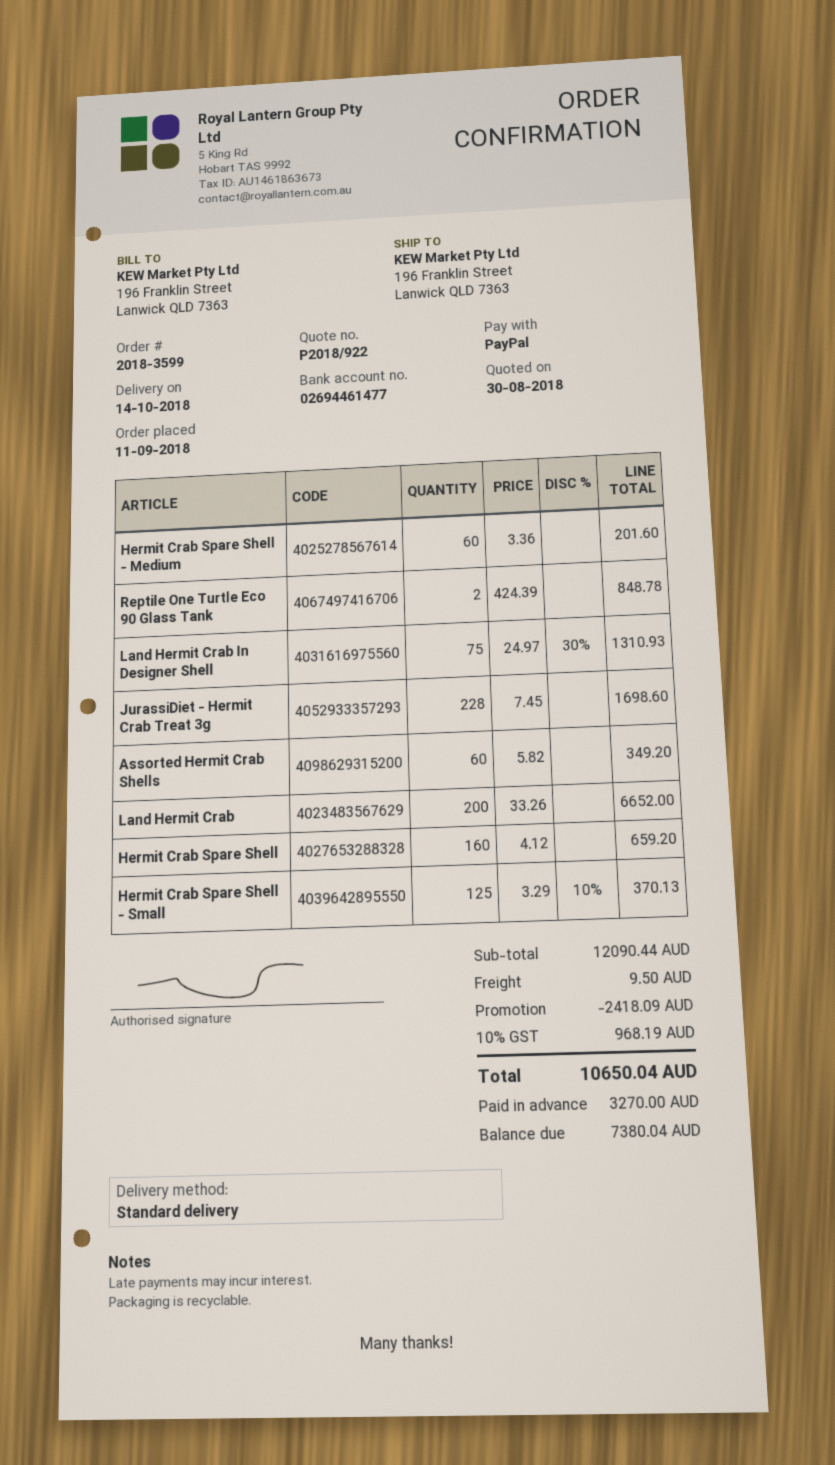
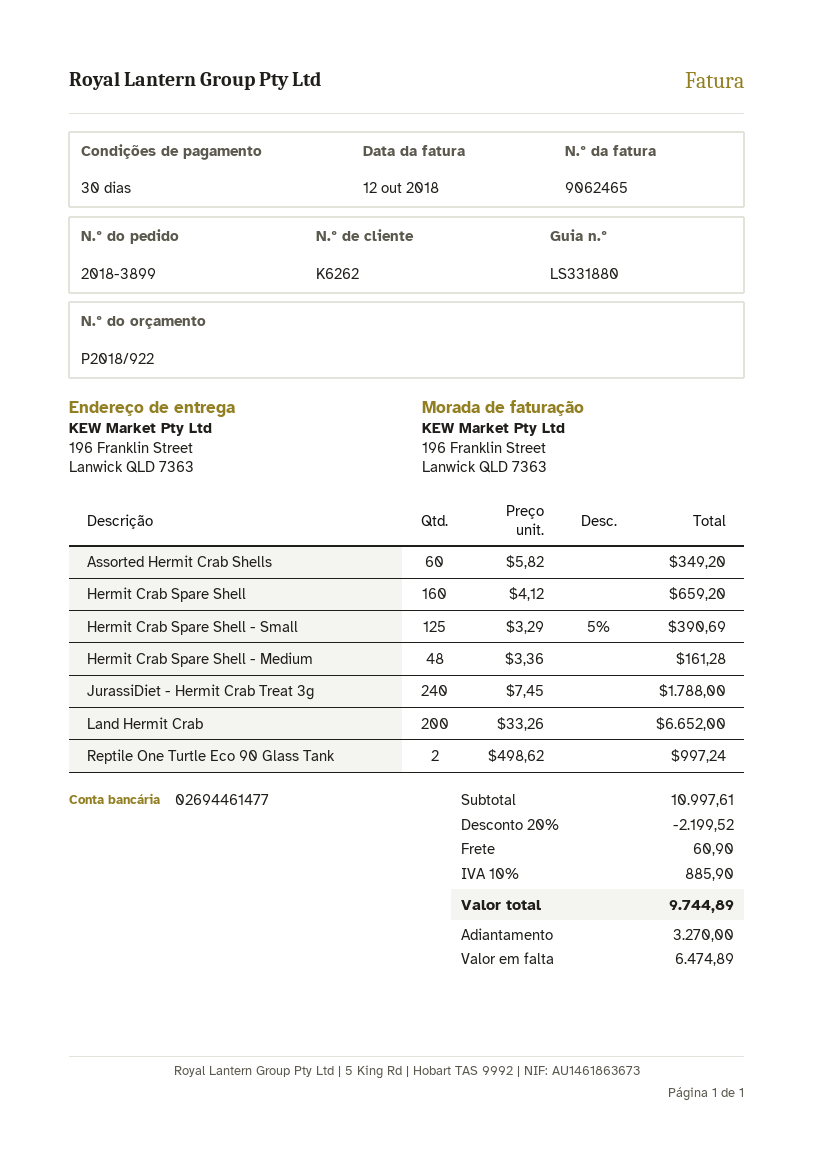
order number: 2018-3599 -> 2018-3899
Hermit Crab Spare Shell - Medium: 60 x 3.36 = 201.60 -> 48 x 3.36 = 161.28
Reptile One Turtle Eco 90 Glass Tank: 2 x 424.39 = 848.78 -> 2 x 498.62 = 997.24
Land Hermit Crab In Designer Shell: 75 x 24.97 - 30% = 1310.93 -> none
JurassiDiet - Hermit Crab Treat 3g: 228 x 7.45 = 1698.60 -> 240 x 7.45 = 1788.00
Hermit Crab Spare Shell - Small: 125 x 3.29 - 10% = 370.13 -> 125 x 3.29 - 5% = 390.69
subtotal: 12090.44 -> 10997.61
discount: 2418.09 -> 2199.52
shipping: 9.50 -> 60.90
tax: 10% = 968.19 -> 10% = 885.90
total: 10650.04 -> 9744.89
balance: 7380.04 -> 6474.89

